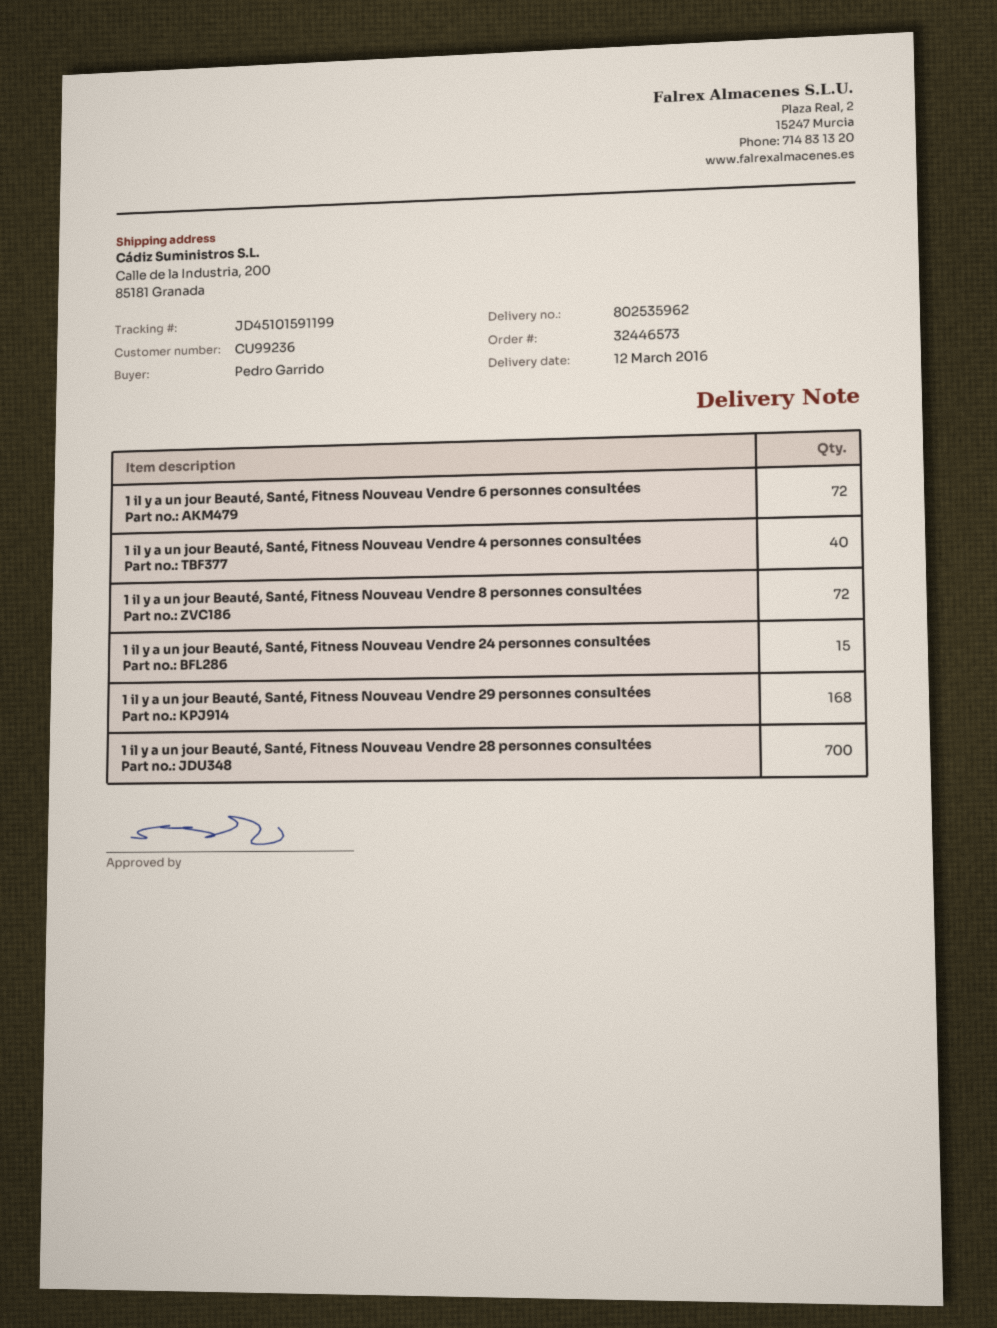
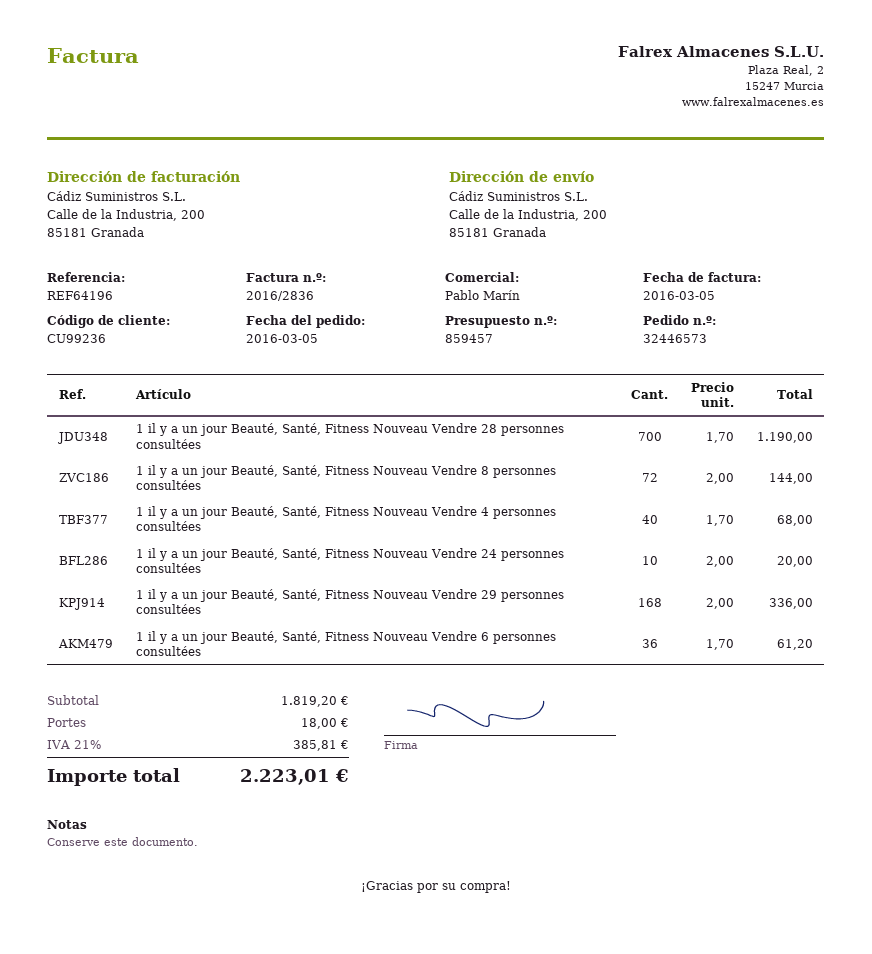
1 il y a un jour Beauté, Santé, Fitness Nouveau Vendre 6 personnes consultées: 72 -> 36
1 il y a un jour Beauté, Santé, Fitness Nouveau Vendre 24 personnes consultées: 15 -> 10

